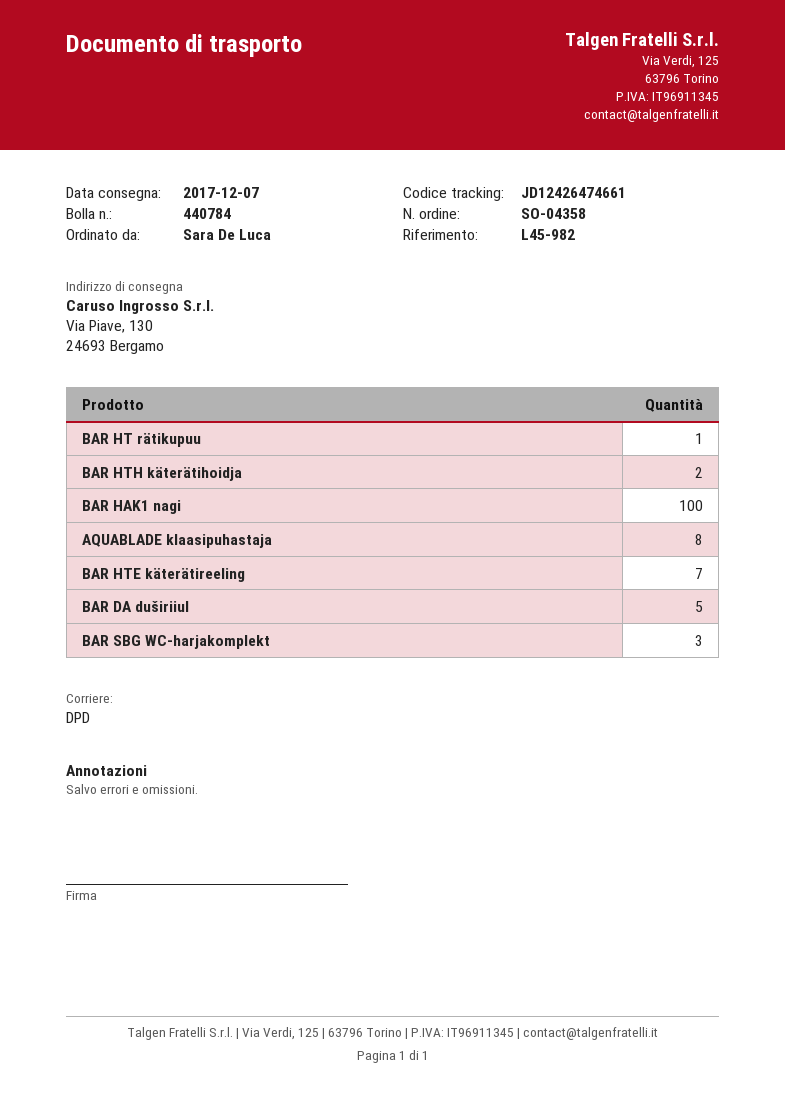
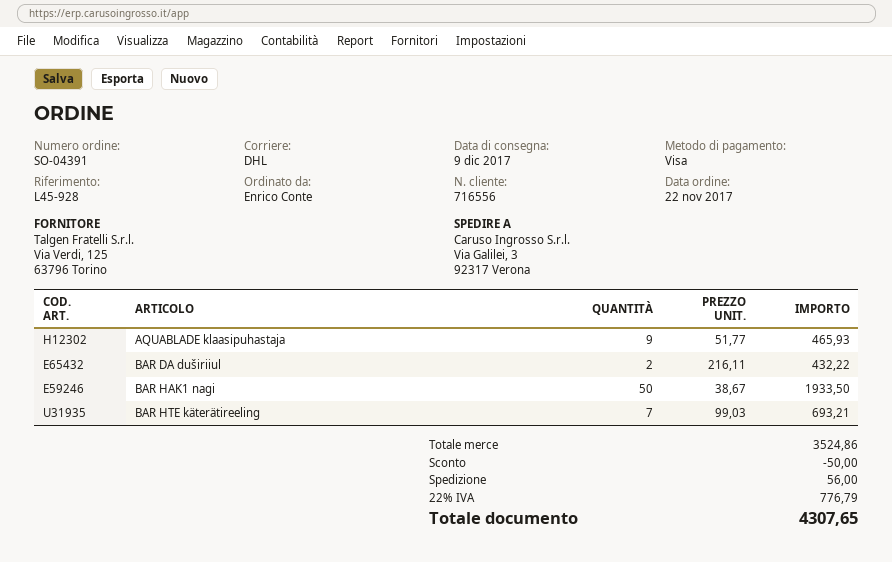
order number: SO-04358 -> SO-04391
delivery date: 2017-12-07 -> 2017-12-09
reference: L45-982 -> L45-928
ordered by: Sara De Luca -> Enrico Conte
shipping method: DPD -> DHL
ship to: Via Piave, 130, 24693 Bergamo -> Via Galilei, 3, 92317 Verona
BAR HT rätikupuu: 1 -> none
BAR HTH käterätihoidja: 2 -> none
BAR HAK1 nagi: 100 -> 50
AQUABLADE klaasipuhastaja: 8 -> 9
BAR DA duširiiul: 5 -> 2
BAR SBG WC-harjakomplekt: 3 -> none

